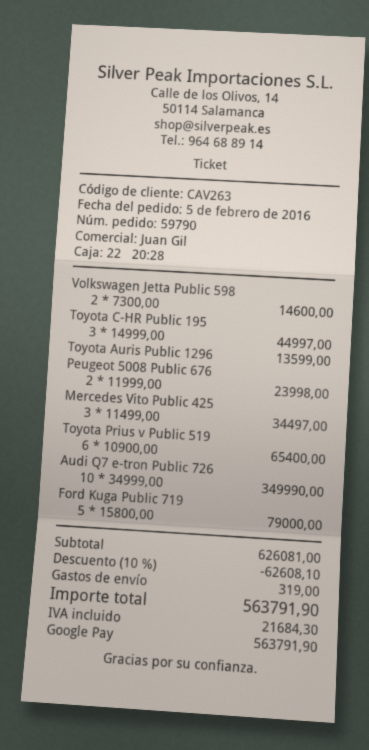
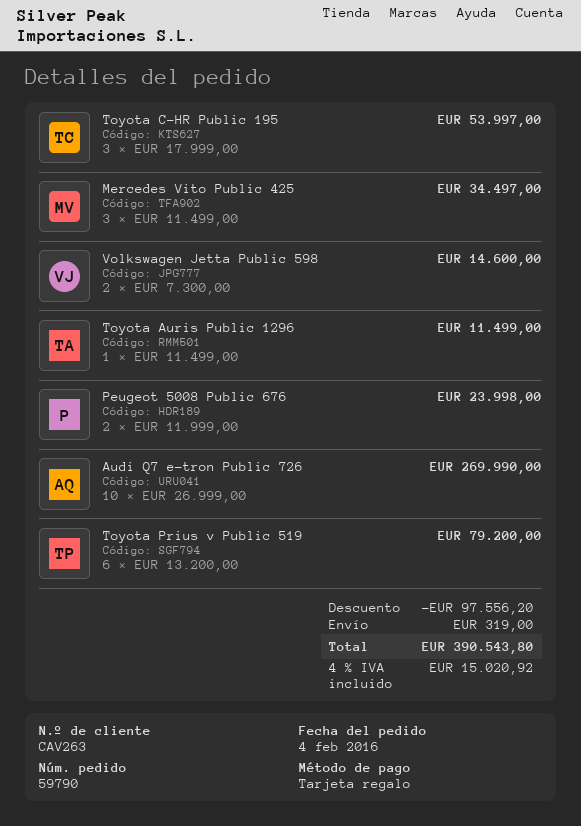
order date: 2016-02-05 -> 2016-02-04
payment method: Google Pay -> gift card
Toyota C-HR Public 195: 3 x 14999.00 = 44997.00 -> 3 x 17999.00 = 53997.00
Toyota Auris Public 1296: 1 x 13599.00 = 13599.00 -> 1 x 11499.00 = 11499.00
Toyota Prius v Public 519: 6 x 10900.00 = 65400.00 -> 6 x 13200.00 = 79200.00
Audi Q7 e-tron Public 726: 10 x 34999.00 = 349990.00 -> 10 x 26999.00 = 269990.00
Ford Kuga Public 719: 5 x 15800.00 = 79000.00 -> none
discount: 62608.10 -> 97556.20
tax: 21684.30 -> 15020.92
total: 563791.90 -> 390543.80

